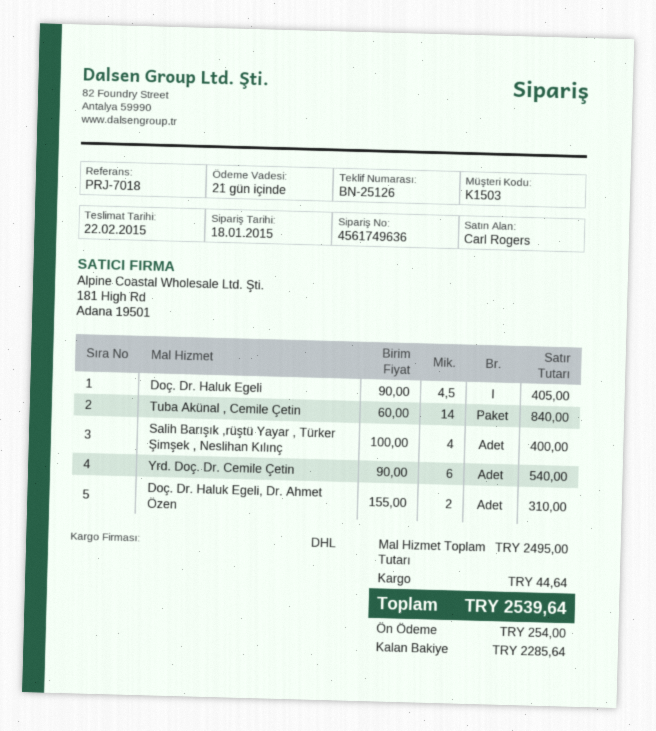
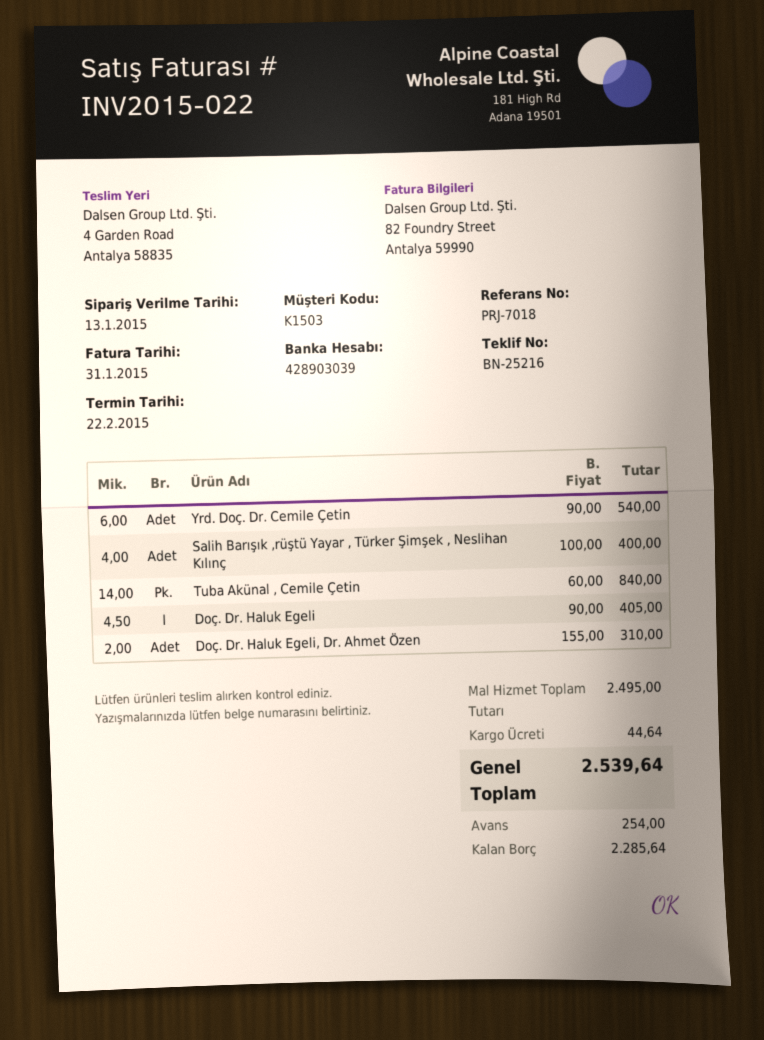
quote number: BN-25126 -> BN-25216
order date: 2015-01-18 -> 2015-01-13

